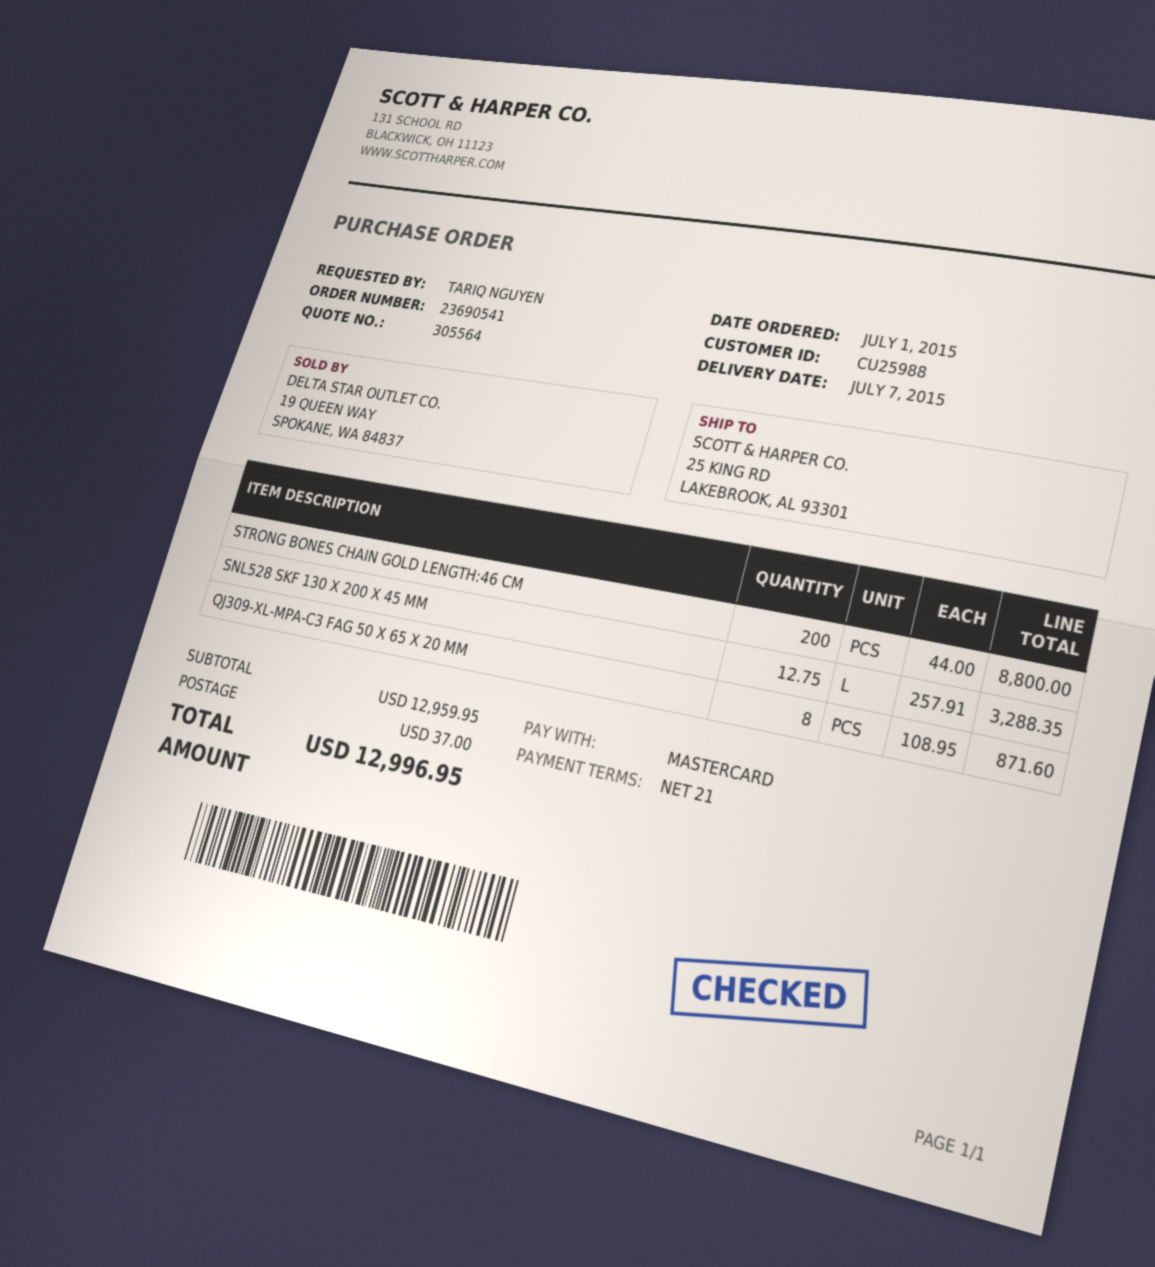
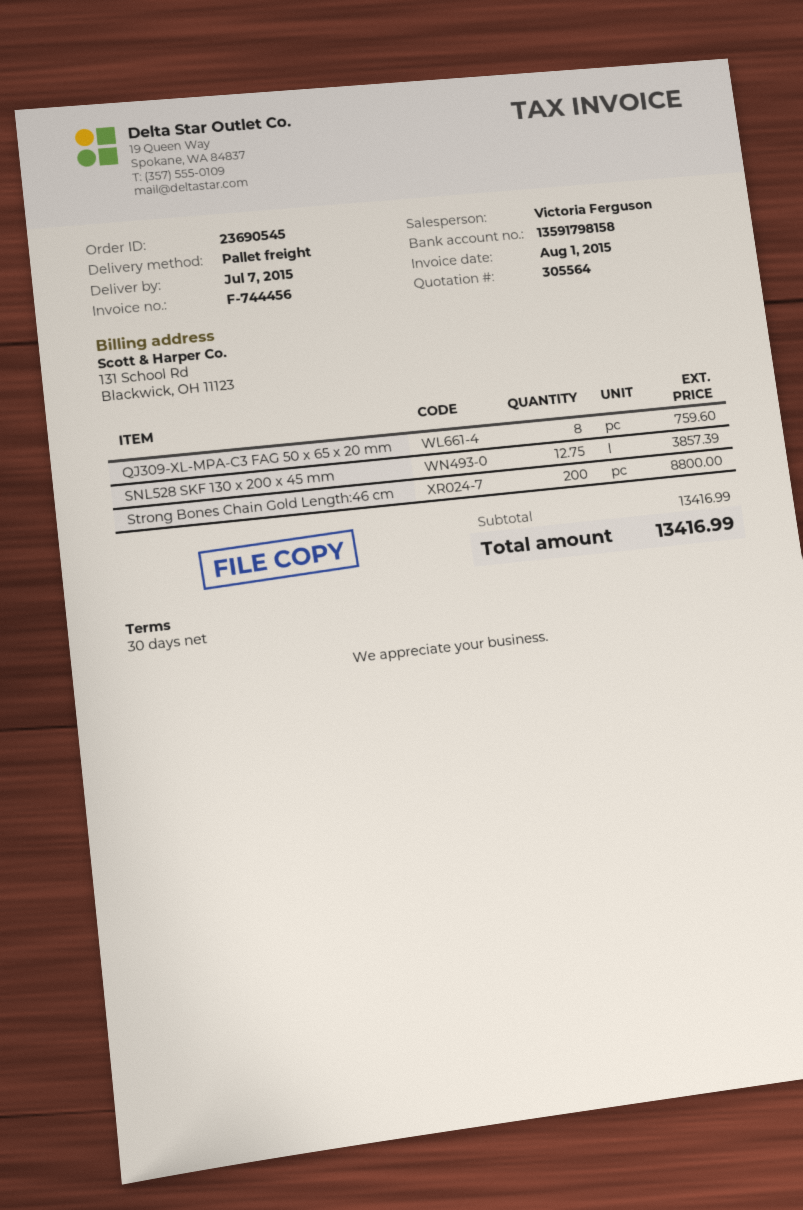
order number: 23690541 -> 23690545
payment terms: 21 days -> 30 days
SNL528 SKF 130 X 200 X 45 MM: 12.75 for 3288.35 -> 12.75 for 3857.39
QJ309-XL-MPA-C3 FAG 50 X 65 X 20 MM: 8 for 871.60 -> 8 for 759.60
subtotal: 12959.95 -> 13416.99
shipping: 37.00 -> none
total: 12996.95 -> 13416.99

